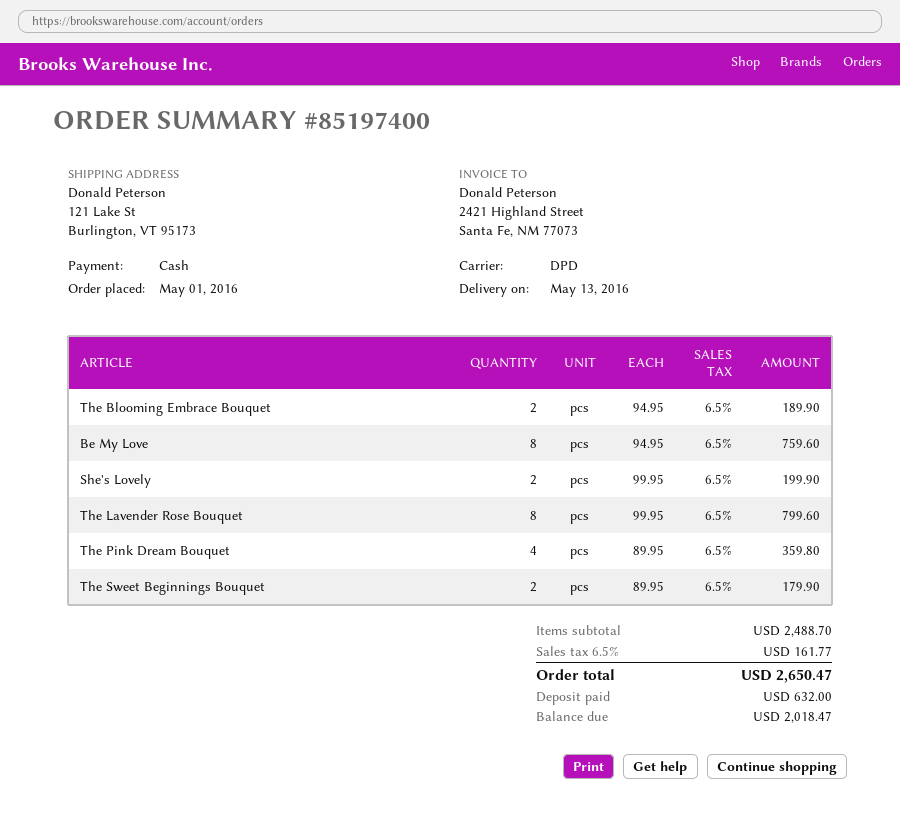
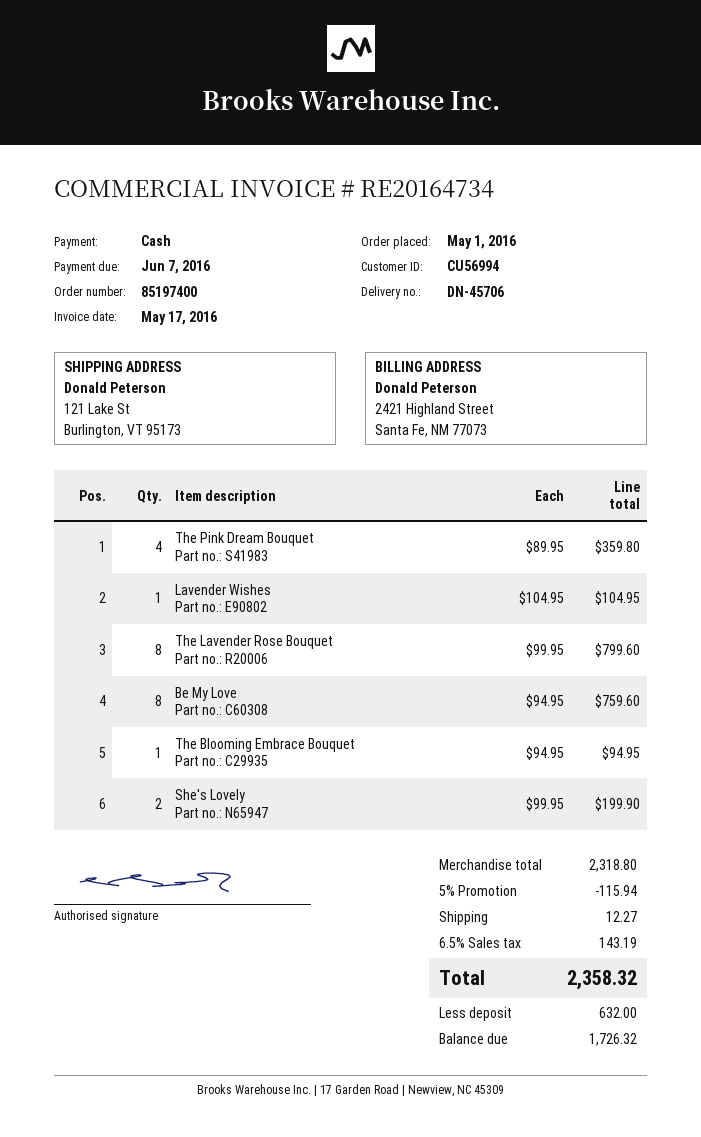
The Blooming Embrace Bouquet: 2 x 94.95 = 189.90 -> 1 x 94.95 = 94.95
The Sweet Beginnings Bouquet: 2 x 89.95 = 179.90 -> none
Lavender Wishes: none -> 1 x 104.95 = 104.95
subtotal: 2488.70 -> 2318.80
discount: none -> 5% = 115.94
shipping: none -> 12.27
tax: 6.5% = 161.77 -> 6.5% = 143.19
total: 2650.47 -> 2358.32
balance: 2018.47 -> 1726.32

